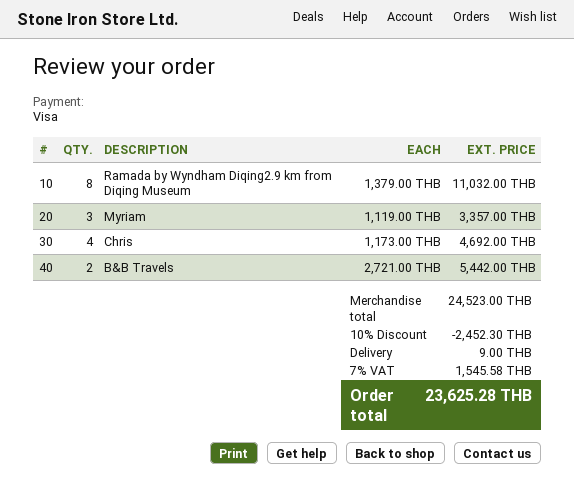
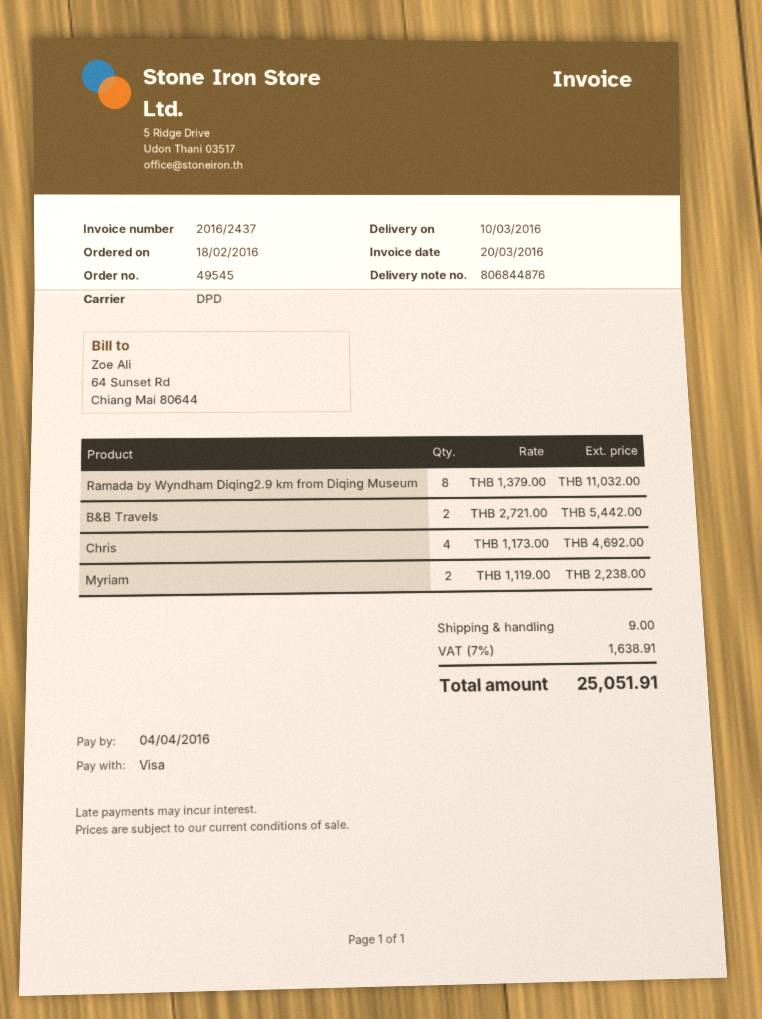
Myriam: 3 x 1119.00 = 3357.00 -> 2 x 1119.00 = 2238.00
discount: 10% = 2452.30 -> none
tax: 7% = 1545.58 -> 7% = 1638.91
total: 23625.28 -> 25051.91

